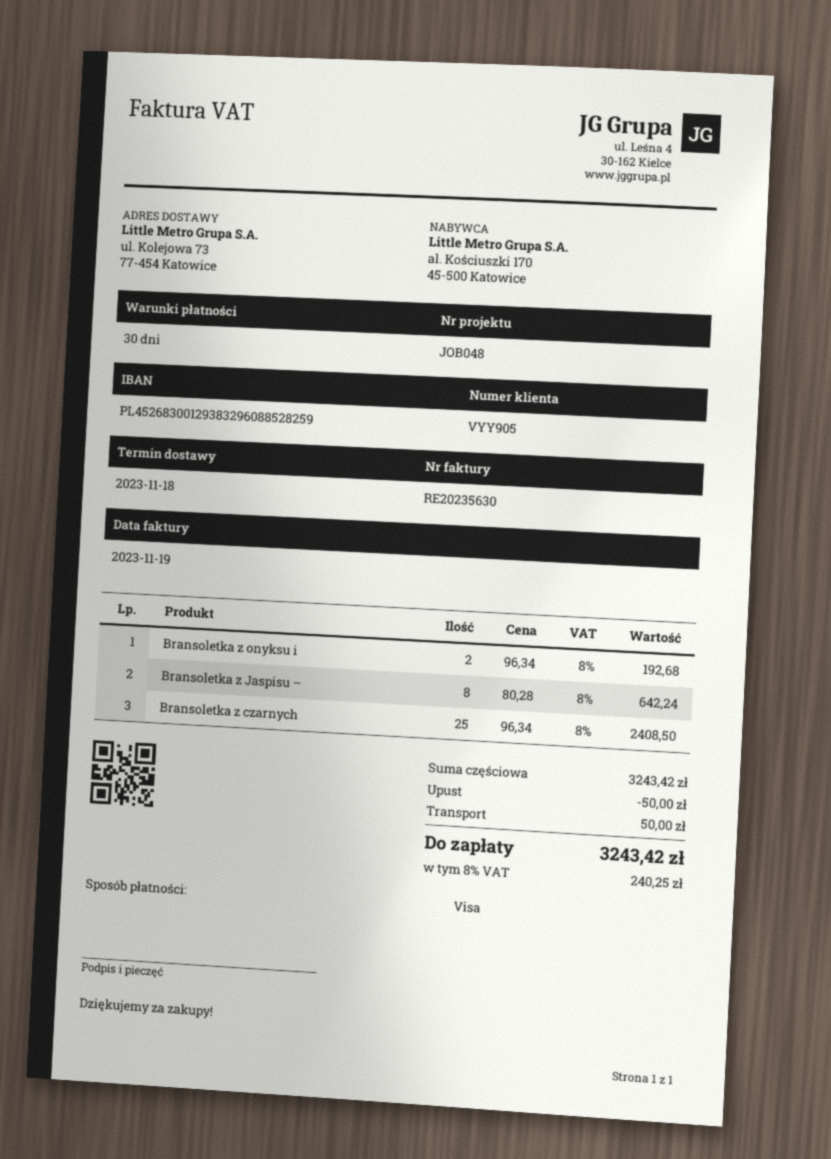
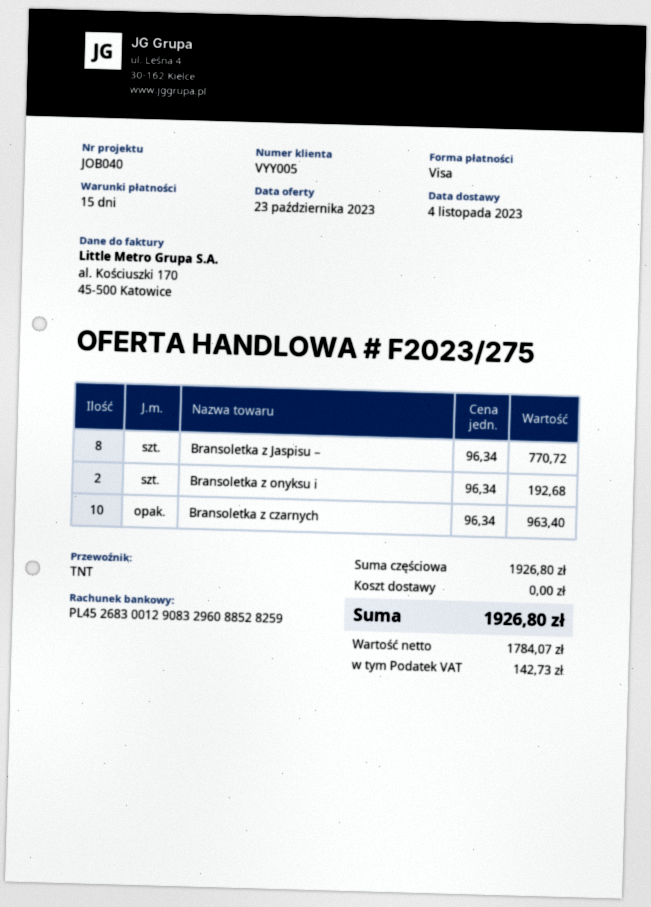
delivery date: 2023-11-18 -> 2023-11-04
payment terms: 30 days -> 15 days
customer number: VYY905 -> VYY005
reference: JOB048 -> JOB040
bank account: PL45268300129383296088528259 -> PL45268300129083296088528259
Bransoletka z Jaspisu –: 8 x 80.28 = 642.24 -> 8 x 96.34 = 770.72
Bransoletka z czarnych: 25 x 96.34 = 2408.50 -> 10 x 96.34 = 963.40
subtotal: 3243.42 -> 1926.80
discount: 50.00 -> none
shipping: 50.00 -> 0.00
tax: 240.25 -> 142.73
total: 3243.42 -> 1926.80

